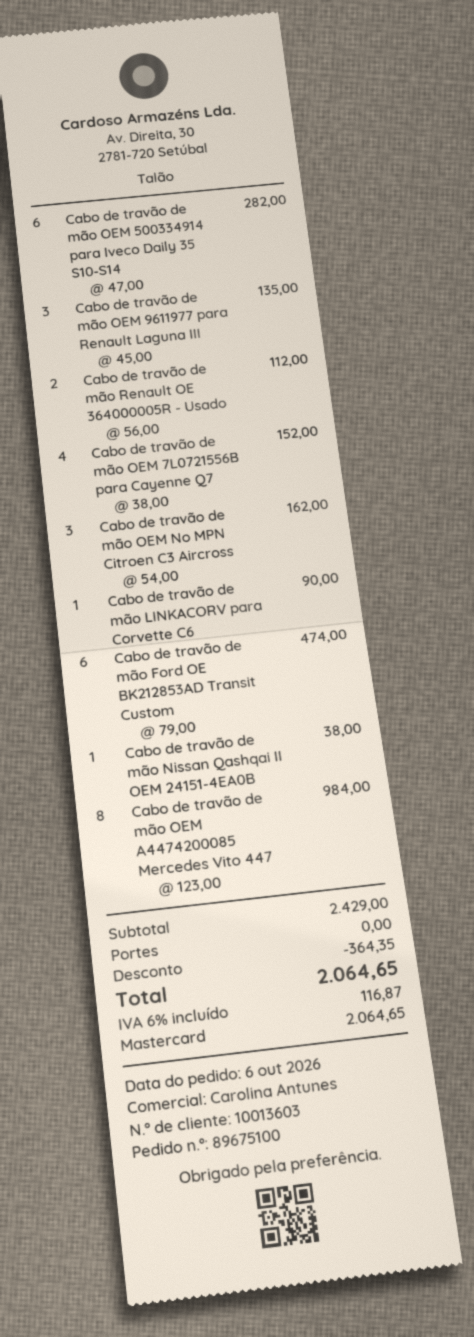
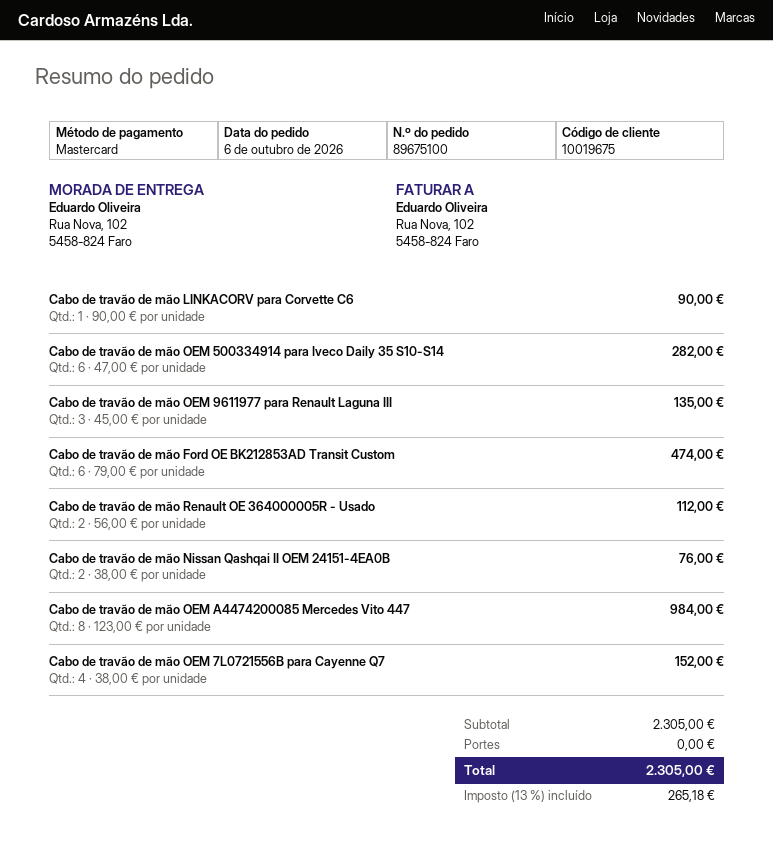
customer number: 10013603 -> 10019675
Cabo de travão de mão OEM No MPN Citroen C3 Aircross: 3 x 54.00 = 162.00 -> none
Cabo de travão de mão Nissan Qashqai II OEM 24151-4EA0B: 1 x 38.00 = 38.00 -> 2 x 38.00 = 76.00
subtotal: 2429.00 -> 2305.00
discount: 364.35 -> none
tax: 6% = 116.87 -> 13% = 265.18
total: 2064.65 -> 2305.00

